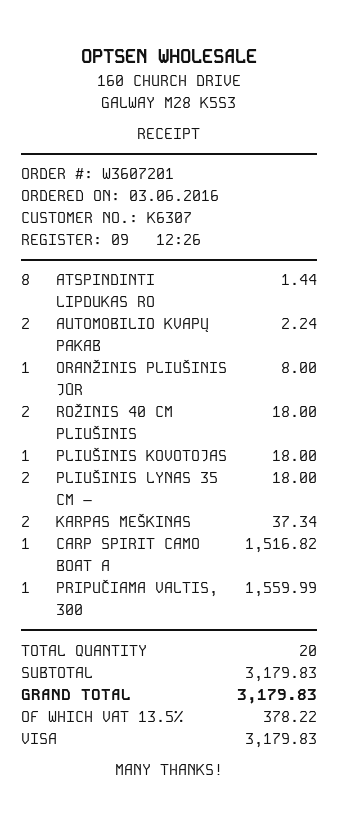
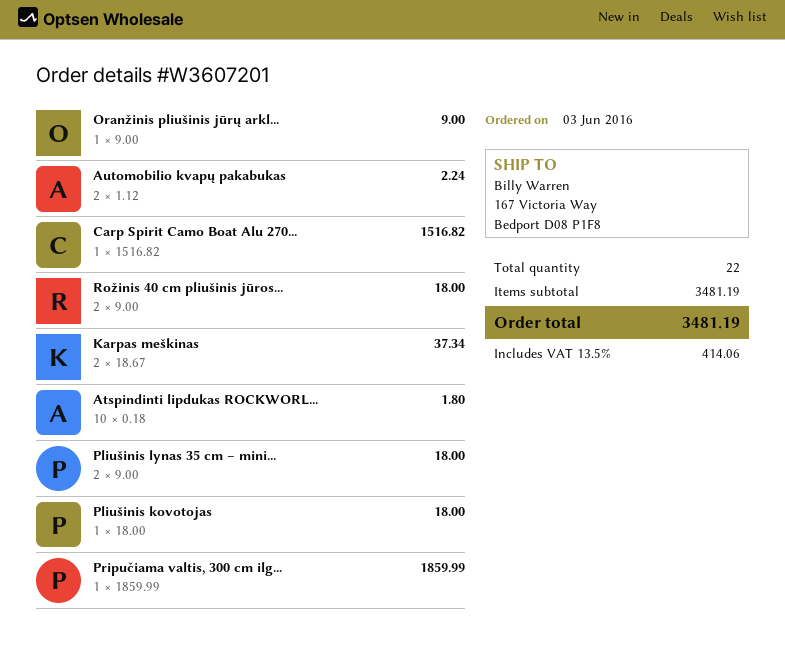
ATSPINDINTI LIPDUKAS RO: 8 for 1.44 -> 10 for 1.80
ORANŽINIS PLIUŠINIS JŪR: 1 for 8.00 -> 1 for 9.00
PRIPUČIAMA VALTIS, 300: 1 for 1559.99 -> 1 for 1859.99
total quantity: 20 -> 22
subtotal: 3179.83 -> 3481.19
tax: 13.5% = 378.22 -> 13.5% = 414.06
total: 3179.83 -> 3481.19

